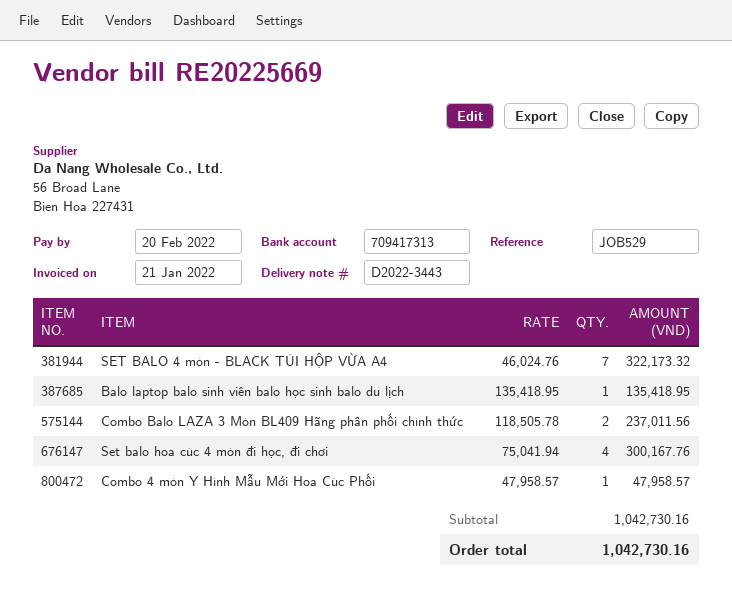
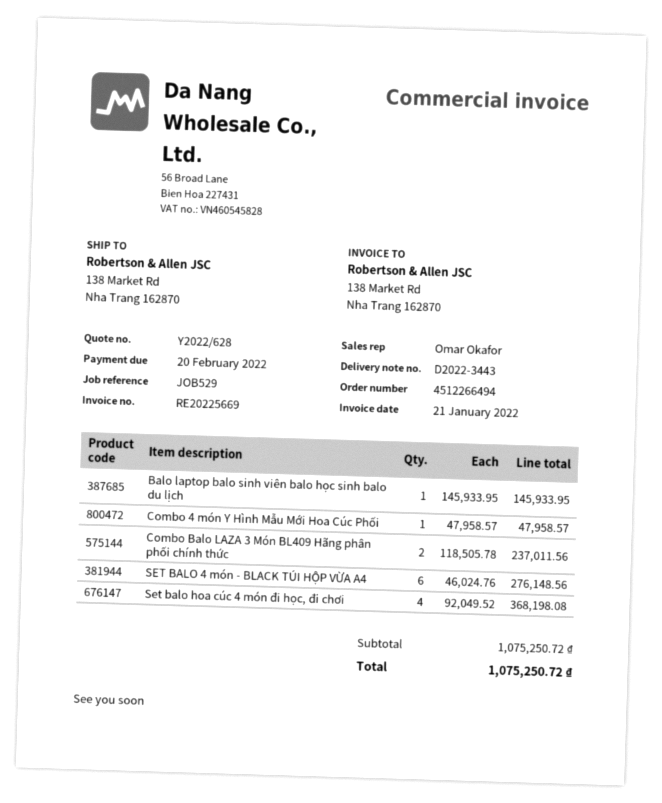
SET BALO 4 món - BLACK TÚI HỘP VỪA A4: 7 x 46024.76 = 322173.32 -> 6 x 46024.76 = 276148.56
Balo laptop balo sinh viên balo học sinh balo du lịch: 1 x 135418.95 = 135418.95 -> 1 x 145933.95 = 145933.95
Set balo hoa cúc 4 món đi học, đi chơi: 4 x 75041.94 = 300167.76 -> 4 x 92049.52 = 368198.08
subtotal: 1042730.16 -> 1075250.72
total: 1042730.16 -> 1075250.72

